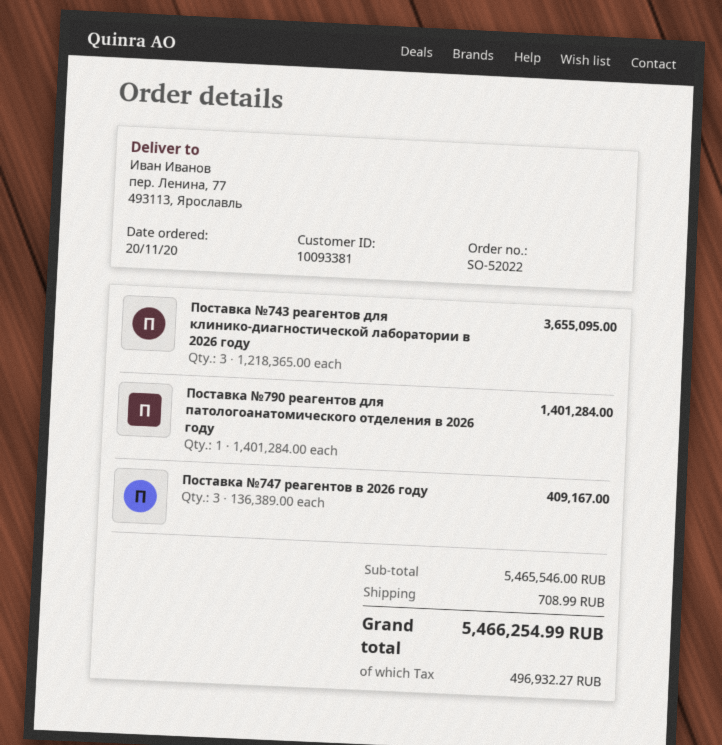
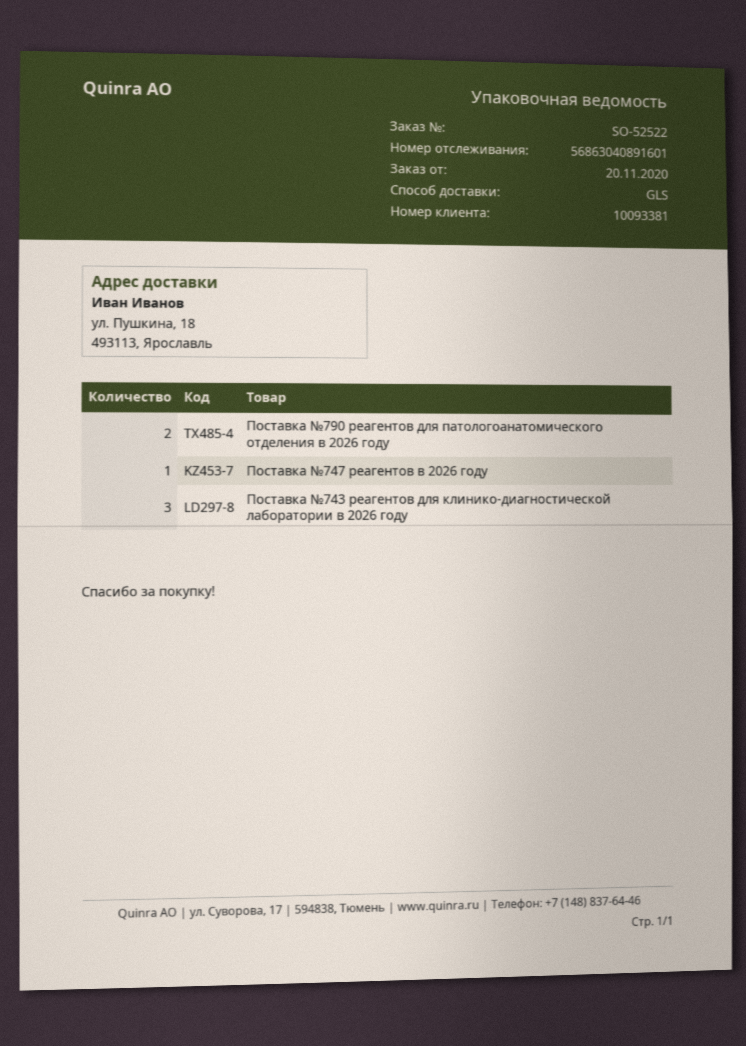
order number: SO-52022 -> SO-52522
ship to: пер. Ленина, 77, 493113, Ярославль -> ул. Пушкина, 18, 493113, Ярославль
Поставка №790 реагентов для патологоанатомического отделения в 2026 году: 1 -> 2
Поставка №747 реагентов в 2026 году: 3 -> 1

